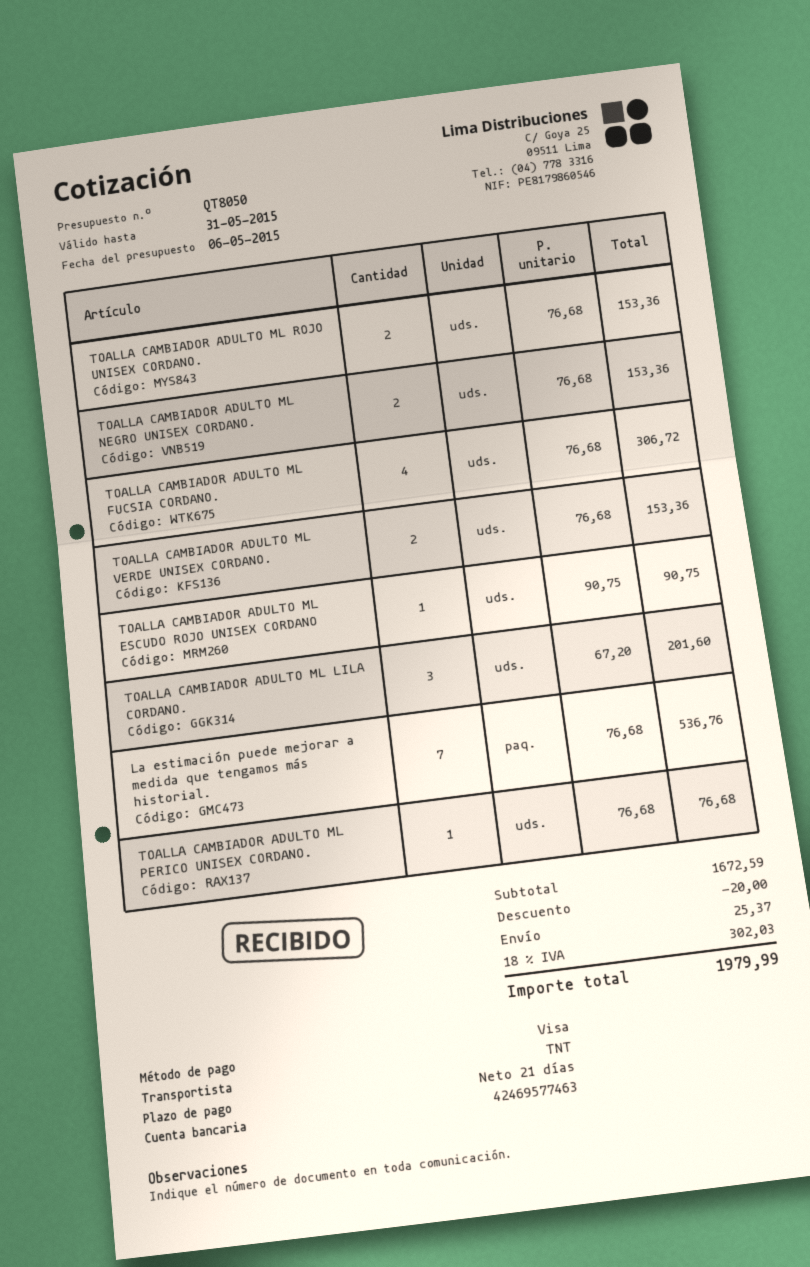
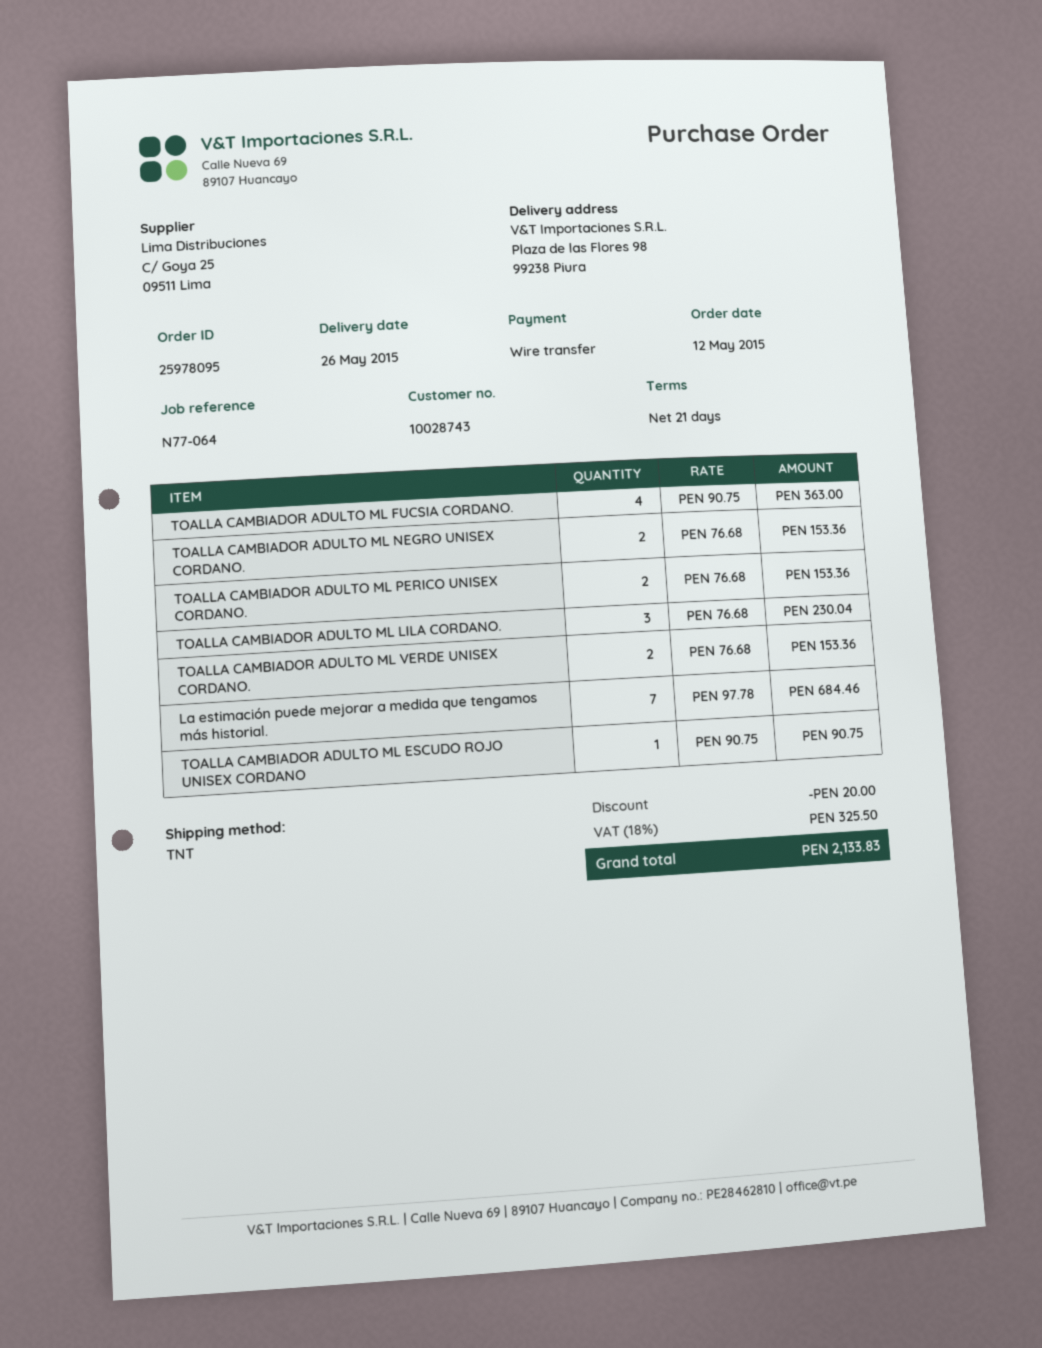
payment method: Visa -> bank transfer
TOALLA CAMBIADOR ADULTO ML ROJO UNISEX CORDANO.: 2 x 76.68 = 153.36 -> none
TOALLA CAMBIADOR ADULTO ML FUCSIA CORDANO.: 4 x 76.68 = 306.72 -> 4 x 90.75 = 363.00
TOALLA CAMBIADOR ADULTO ML LILA CORDANO.: 3 x 67.20 = 201.60 -> 3 x 76.68 = 230.04
La estimación puede mejorar a medida que tengamos más historial.: 7 x 76.68 = 536.76 -> 7 x 97.78 = 684.46
TOALLA CAMBIADOR ADULTO ML PERICO UNISEX CORDANO.: 1 x 76.68 = 76.68 -> 2 x 76.68 = 153.36
shipping: 25.37 -> none
tax: 18% = 302.03 -> 18% = 325.50
total: 1979.99 -> 2133.83

